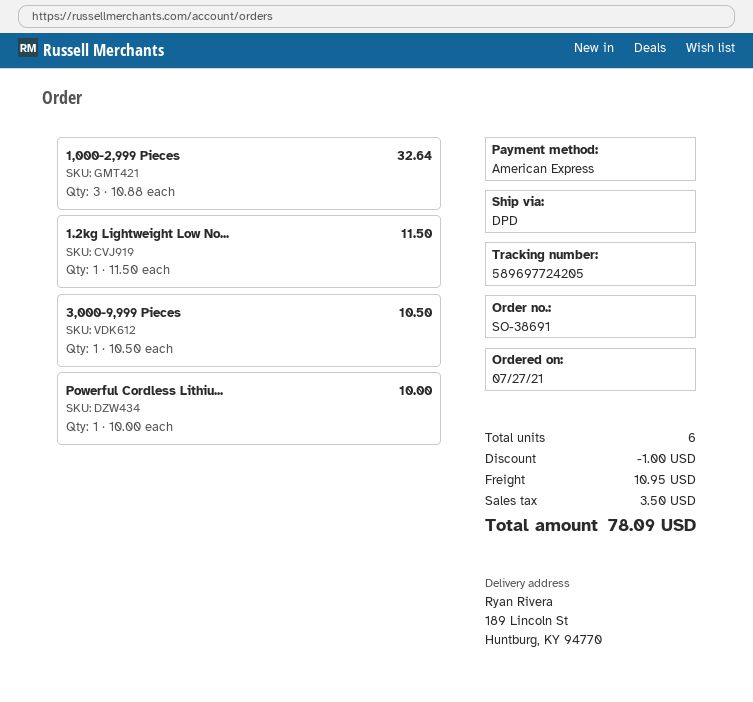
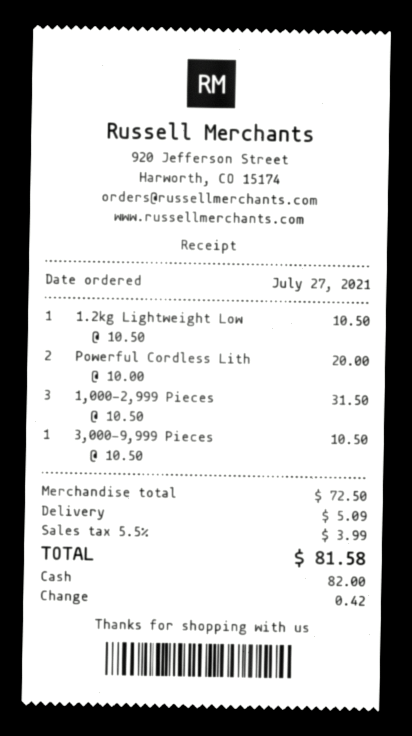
payment method: American Express -> cash
1,000-2,999 Pieces: 3 x 10.88 = 32.64 -> 3 x 10.50 = 31.50
1.2kg Lightweight Low No...: 1 x 11.50 = 11.50 -> 1 x 10.50 = 10.50
Powerful Cordless Lithiu...: 1 x 10.00 = 10.00 -> 2 x 10.00 = 20.00
discount: 1.00 -> none
shipping: 10.95 -> 5.09
tax: 3.50 -> 3.99
total: 78.09 -> 81.58

